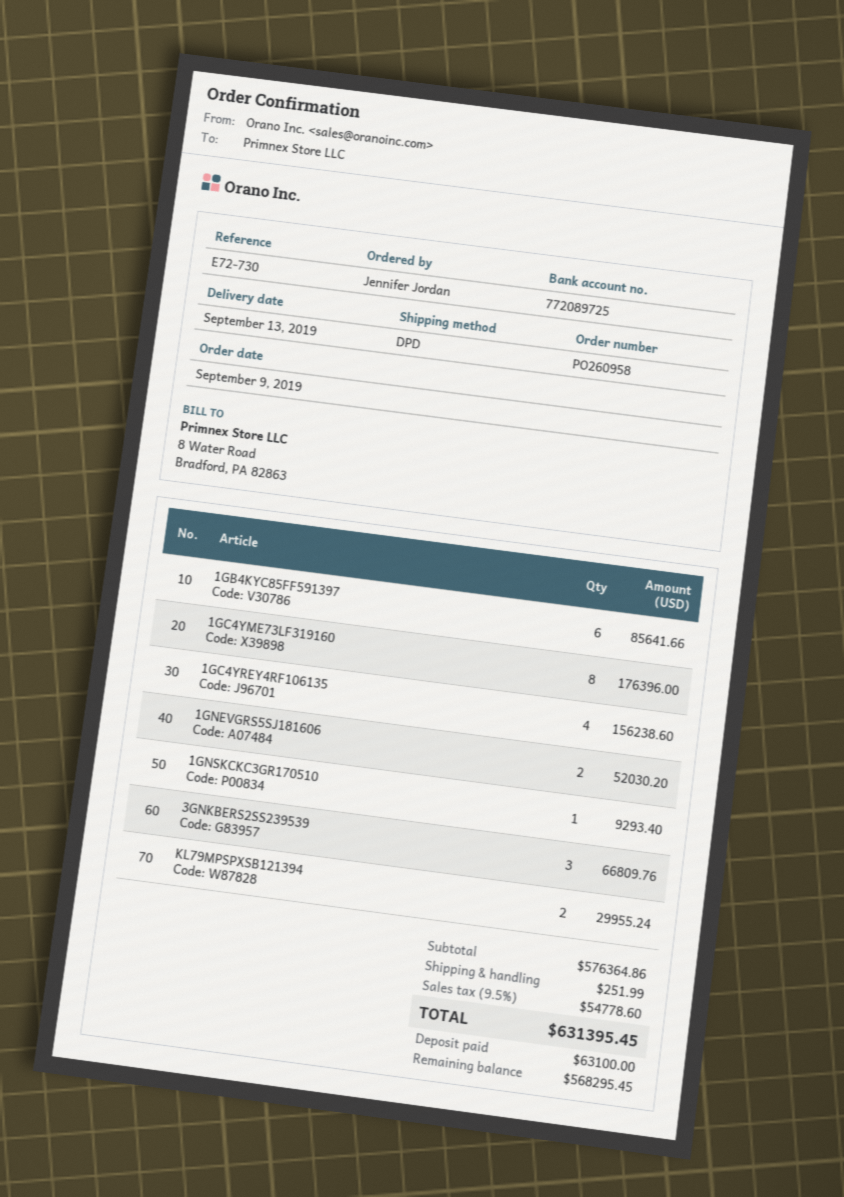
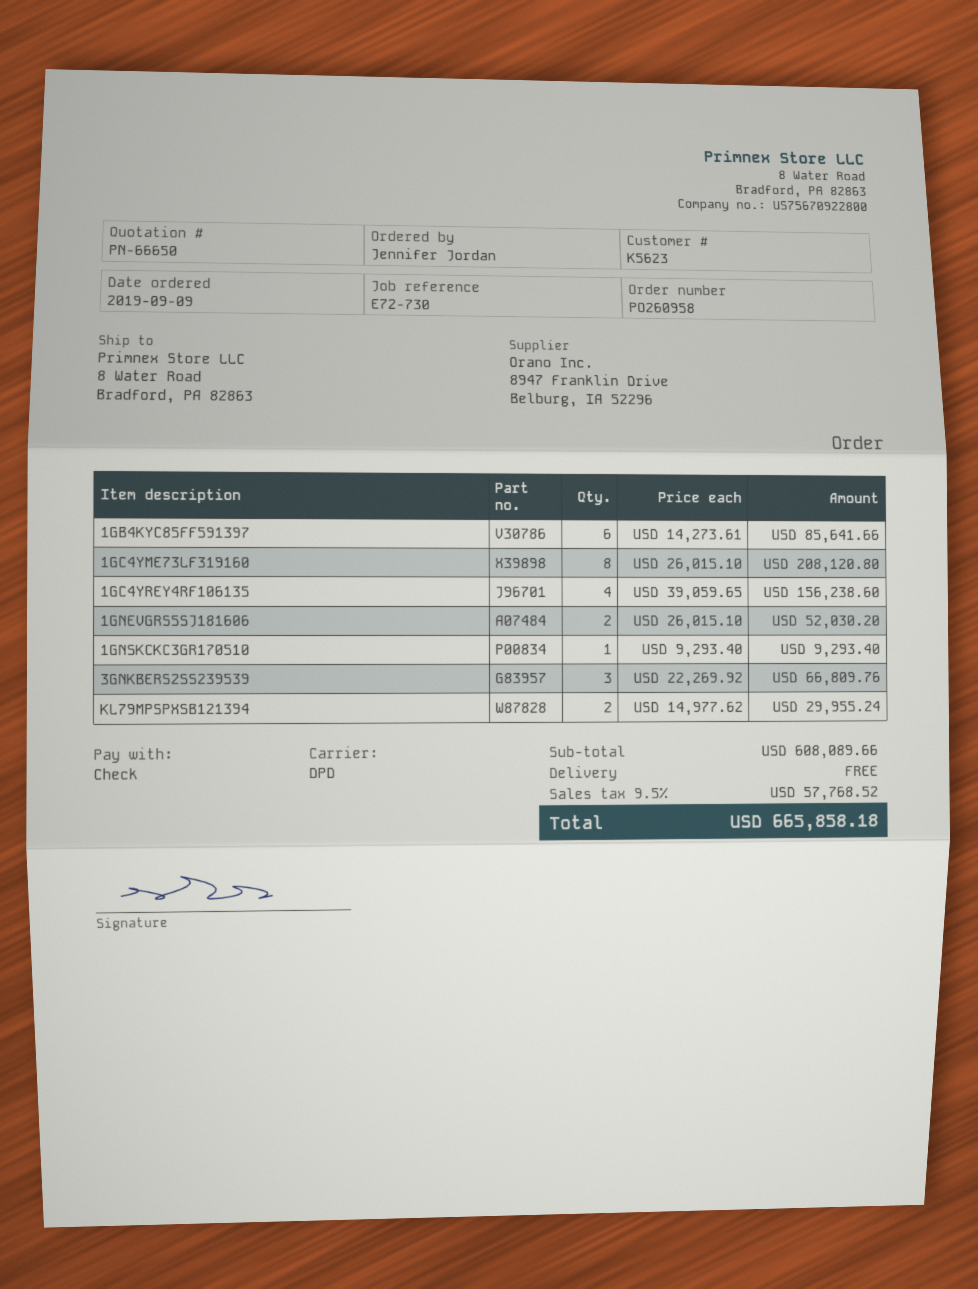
1GC4YME73LF319160: 8 for 176396.00 -> 8 for 208120.80
subtotal: 576364.86 -> 608089.66
shipping: 251.99 -> 0.00
tax: 9.5% = 54778.60 -> 9.5% = 57768.52
total: 631395.45 -> 665858.18

